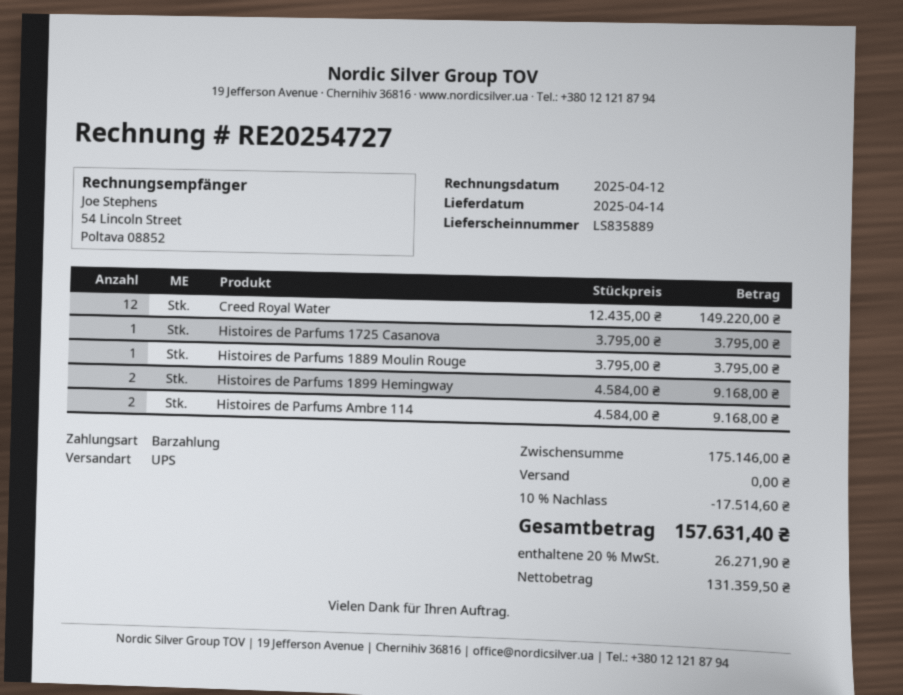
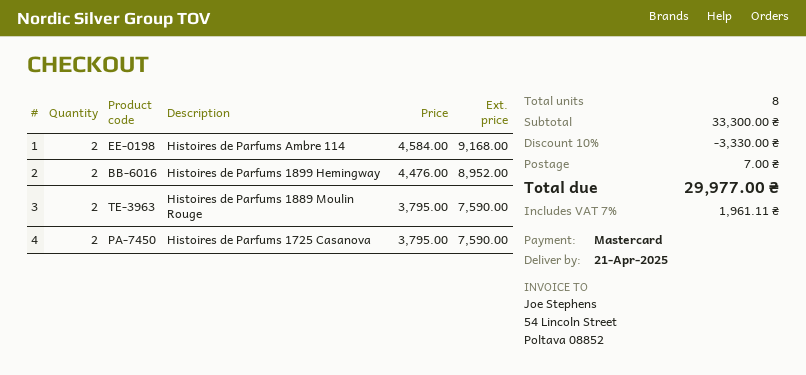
delivery date: 2025-04-14 -> 2025-04-21
payment method: cash -> Mastercard
Creed Royal Water: 12 x 12435.00 = 149220.00 -> none
Histoires de Parfums 1725 Casanova: 1 x 3795.00 = 3795.00 -> 2 x 3795.00 = 7590.00
Histoires de Parfums 1889 Moulin Rouge: 1 x 3795.00 = 3795.00 -> 2 x 3795.00 = 7590.00
Histoires de Parfums 1899 Hemingway: 2 x 4584.00 = 9168.00 -> 2 x 4476.00 = 8952.00
subtotal: 175146.00 -> 33300.00
discount: 10% = 17514.60 -> 10% = 3330.00
shipping: 0.00 -> 7.00
tax: 20% = 26271.90 -> 7% = 1961.11
total: 157631.40 -> 29977.00

